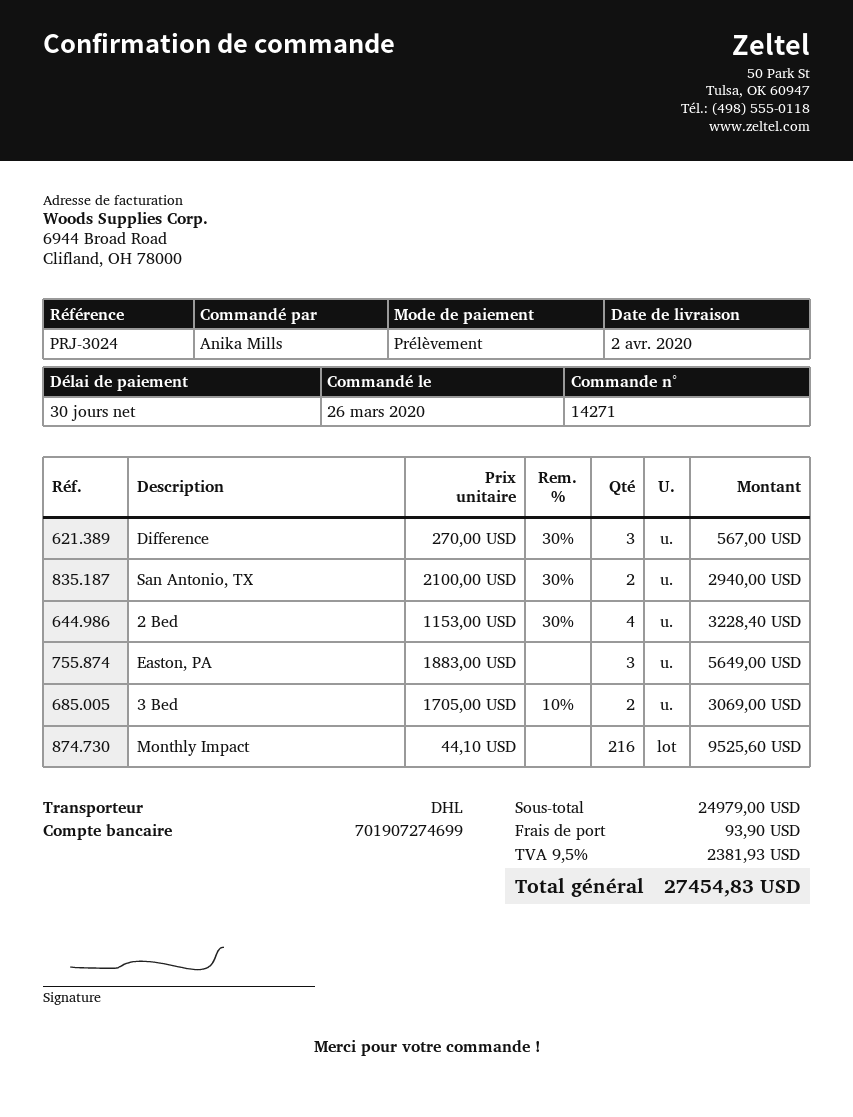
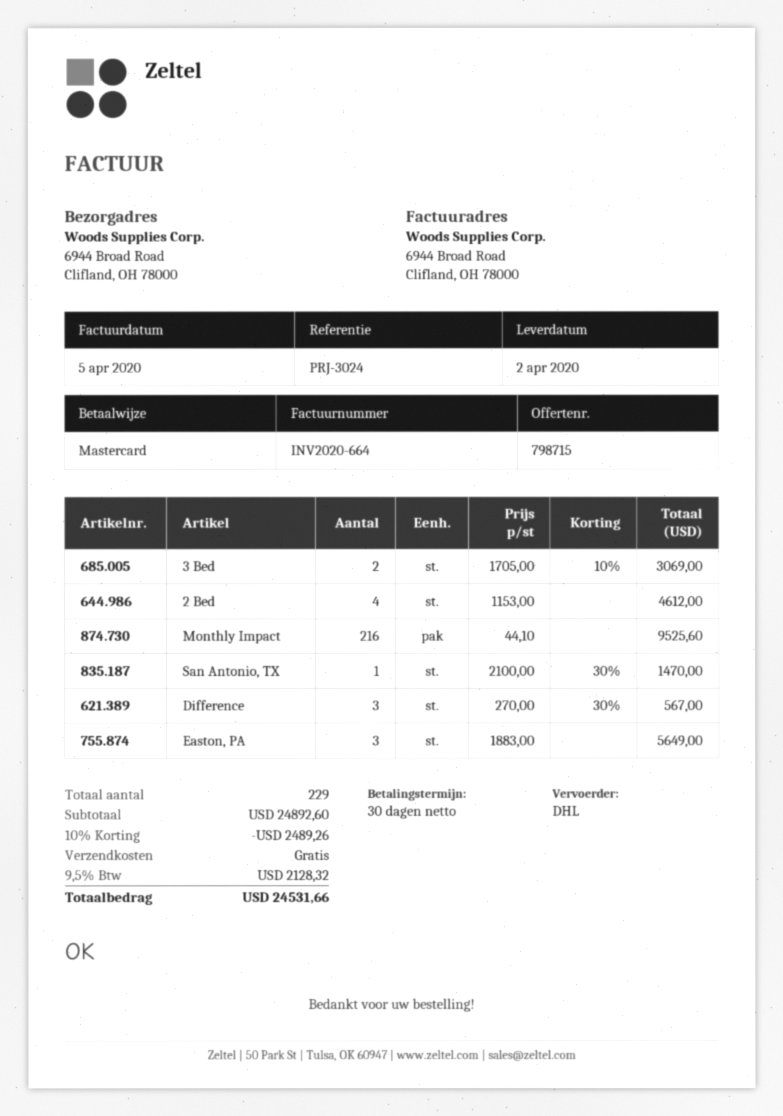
payment method: direct debit -> Mastercard
San Antonio, TX: 2 x 2100.00 - 30% = 2940.00 -> 1 x 2100.00 - 30% = 1470.00
2 Bed: 4 x 1153.00 - 30% = 3228.40 -> 4 x 1153.00 = 4612.00
subtotal: 24979.00 -> 24892.60
discount: none -> 10% = 2489.26
shipping: 93.90 -> 0.00
tax: 9.5% = 2381.93 -> 9.5% = 2128.32
total: 27454.83 -> 24531.66

